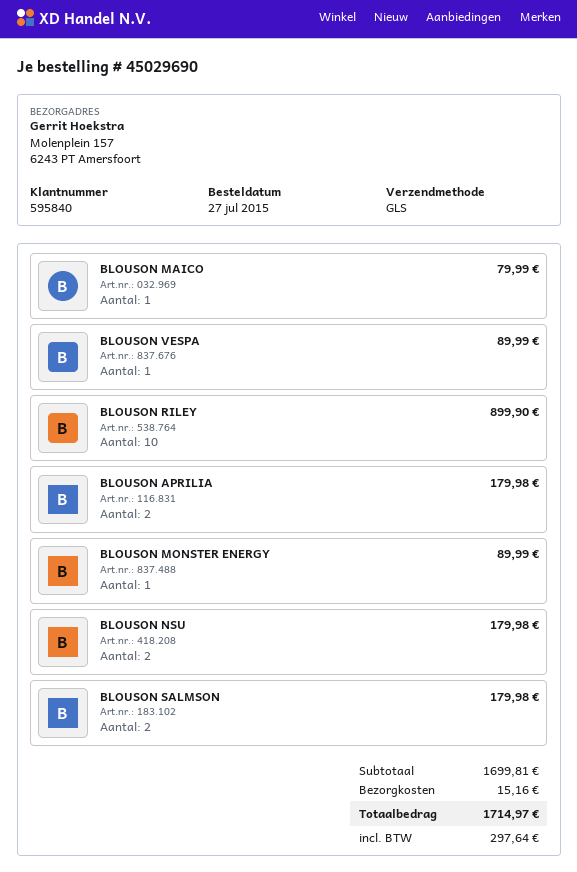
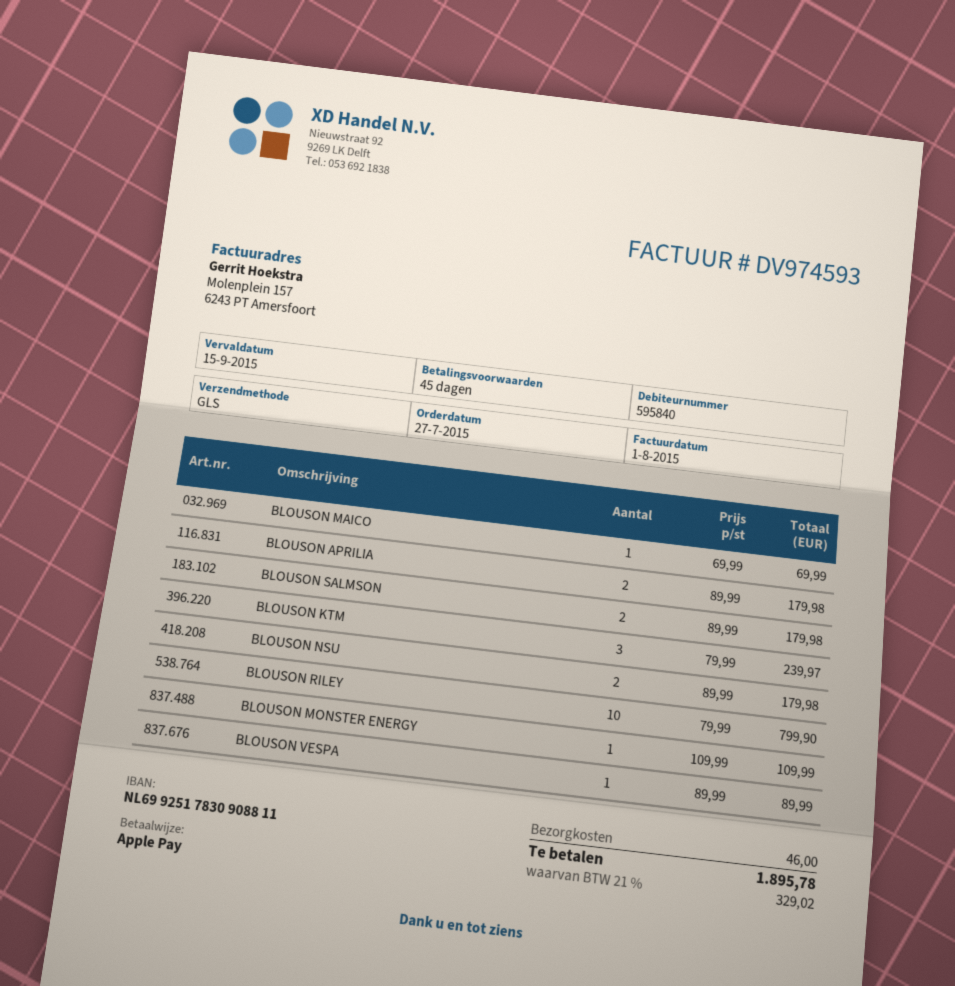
BLOUSON MAICO: 1 for 79.99 -> 1 for 69.99
BLOUSON RILEY: 10 for 899.90 -> 10 for 799.90
BLOUSON MONSTER ENERGY: 1 for 89.99 -> 1 for 109.99
BLOUSON KTM: none -> 3 for 239.97
shipping: 15.16 -> 46.00
tax: 297.64 -> 329.02
total: 1714.97 -> 1895.78

